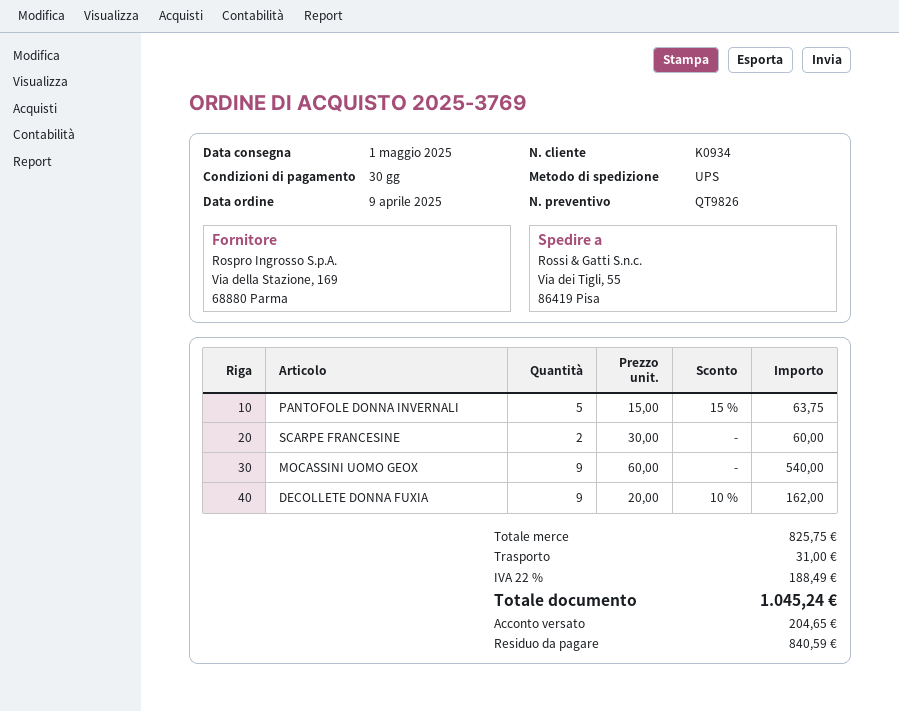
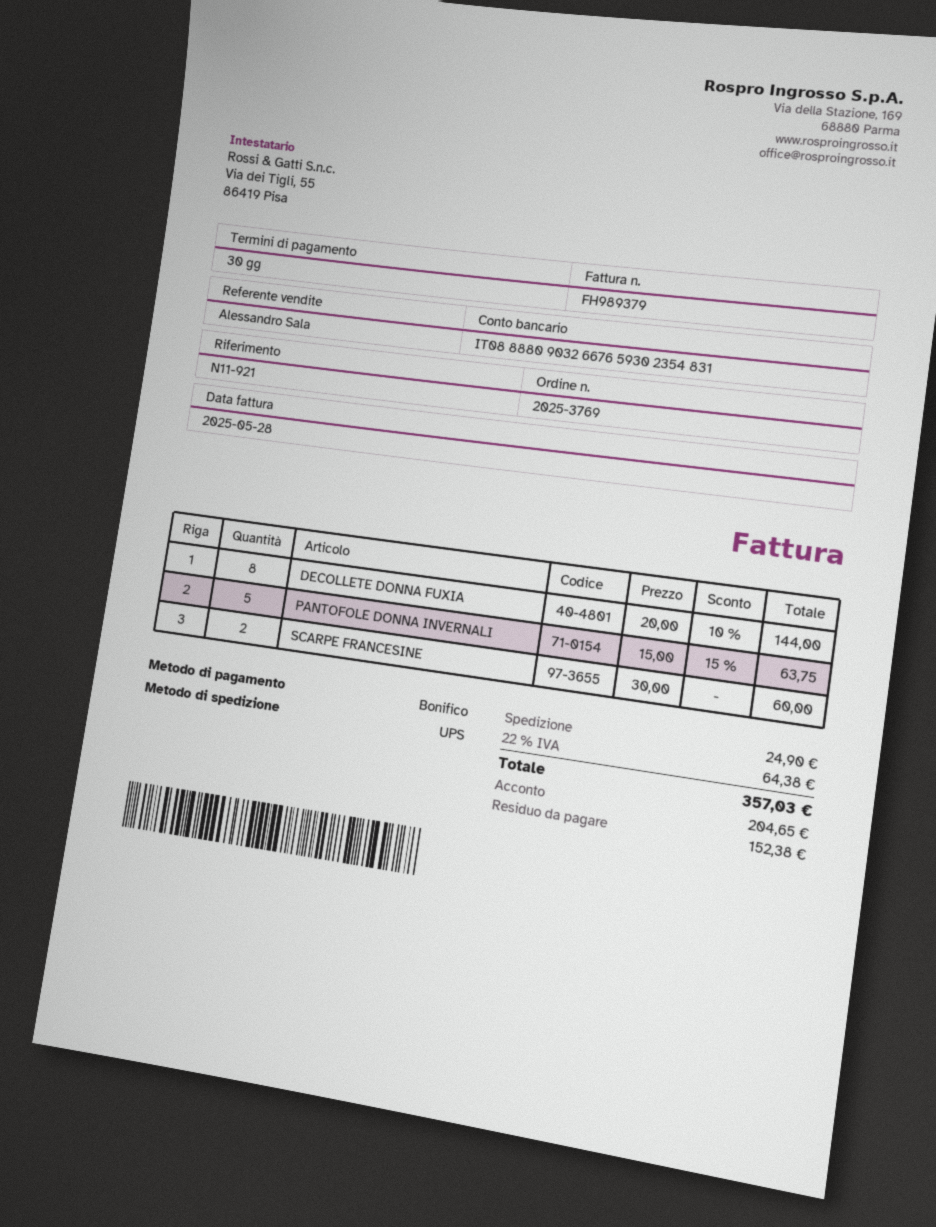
MOCASSINI UOMO GEOX: 9 x 60.00 = 540.00 -> none
DECOLLETE DONNA FUXIA: 9 x 20.00 - 10% = 162.00 -> 8 x 20.00 - 10% = 144.00
shipping: 31.00 -> 24.90
tax: 22% = 188.49 -> 22% = 64.38
total: 1045.24 -> 357.03
balance: 840.59 -> 152.38

